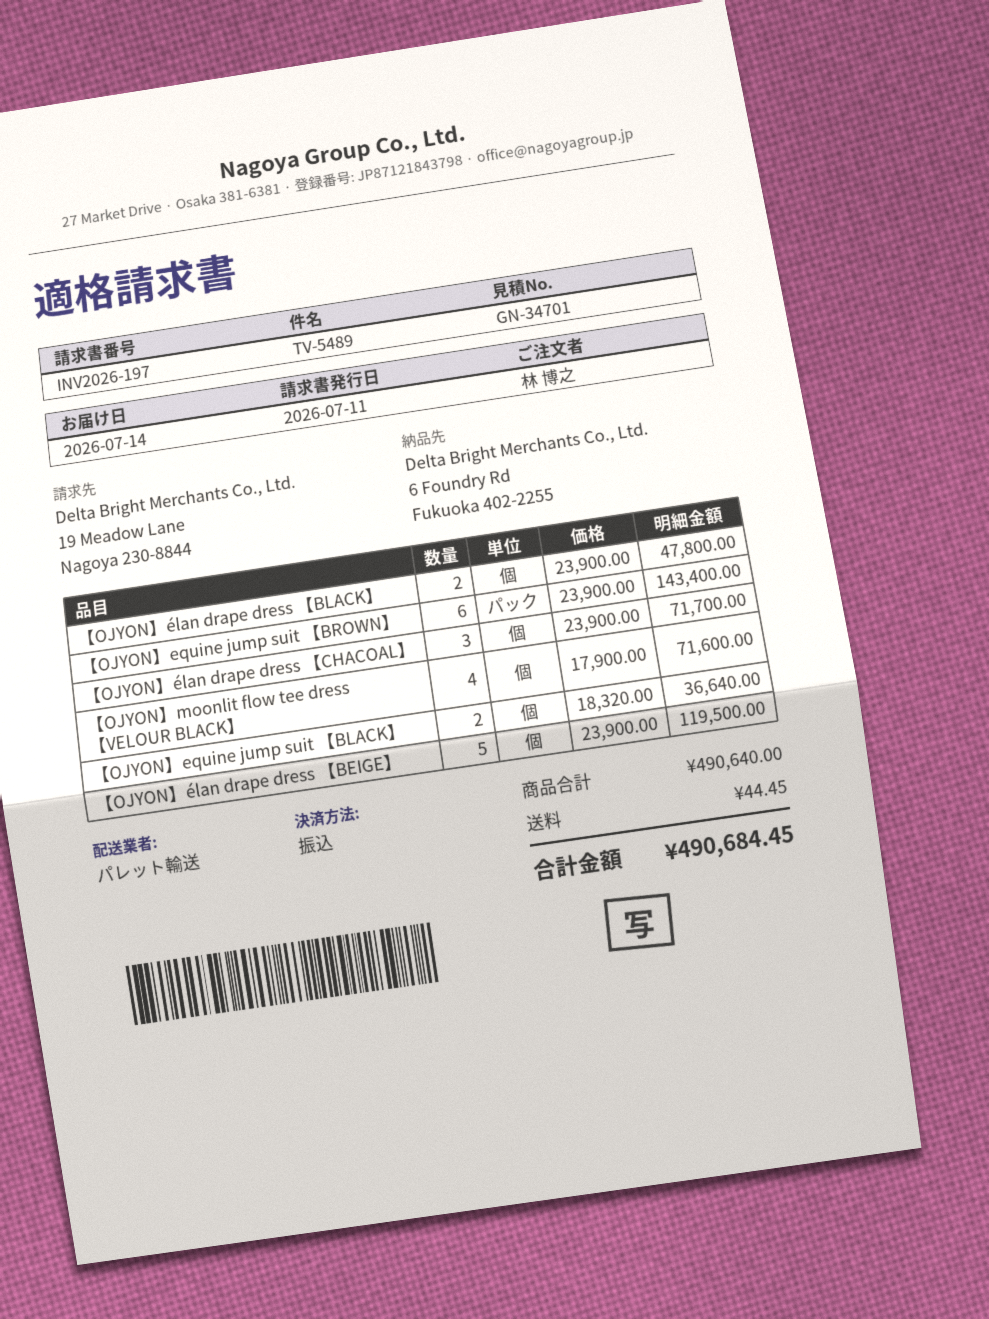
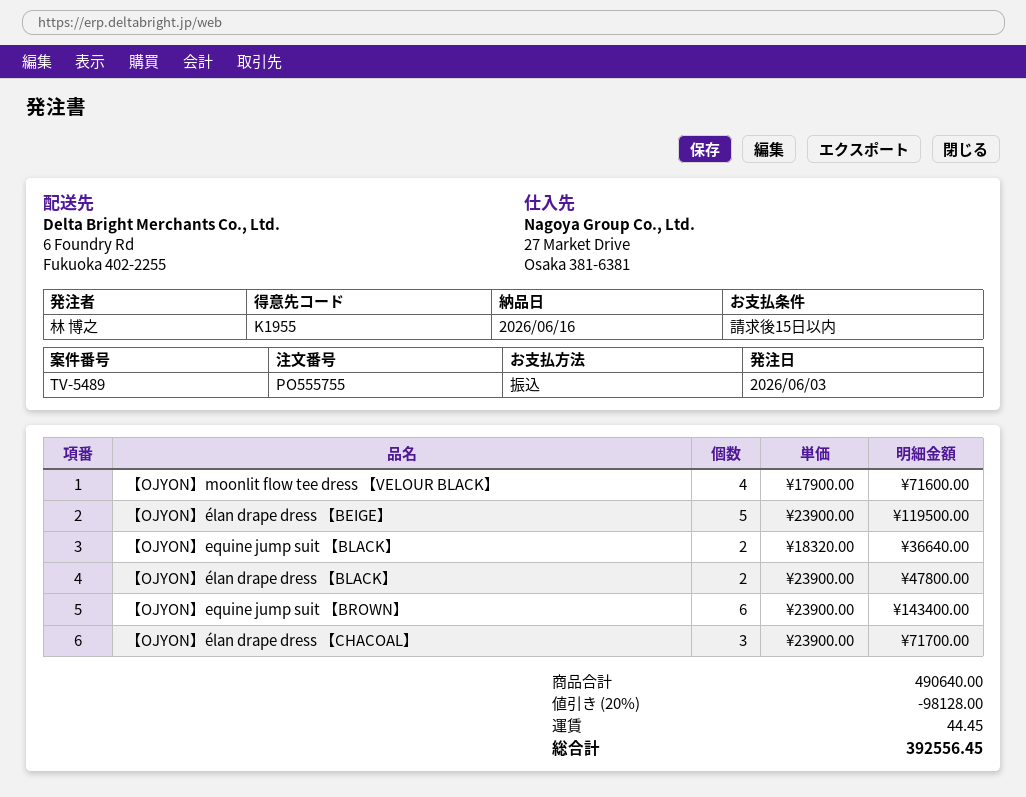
delivery date: 2026-07-14 -> 2026-06-16
discount: none -> 20% = 98128.00
total: 490684.45 -> 392556.45

